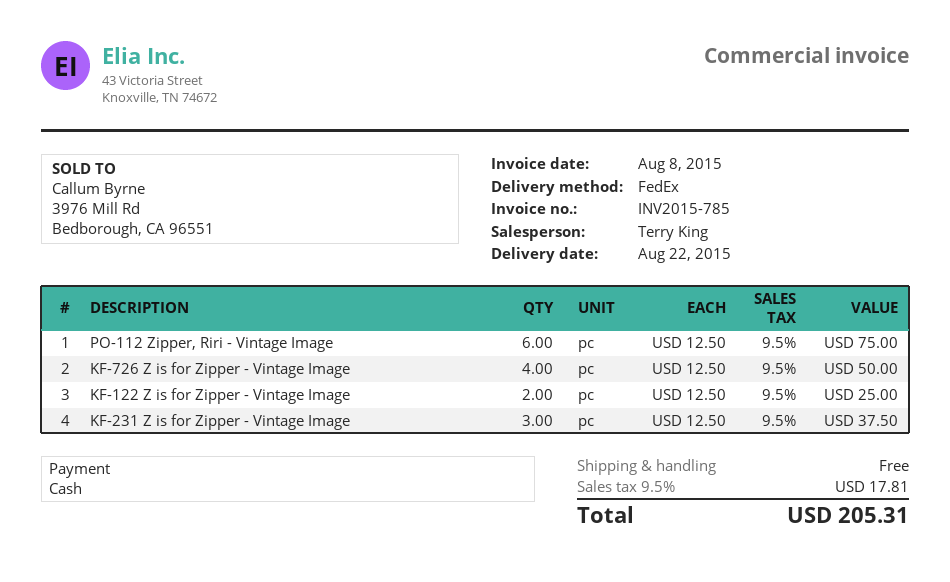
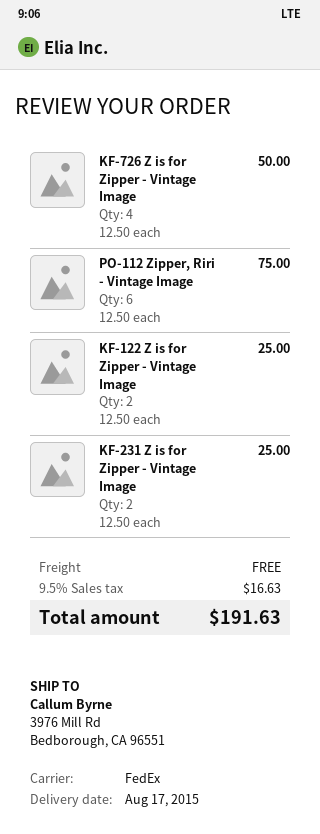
delivery date: 2015-08-22 -> 2015-08-17
KF-231 Z is for Zipper - Vintage Image: 3 x 12.50 = 37.50 -> 2 x 12.50 = 25.00
tax: 9.5% = 17.81 -> 9.5% = 16.63
total: 205.31 -> 191.63

